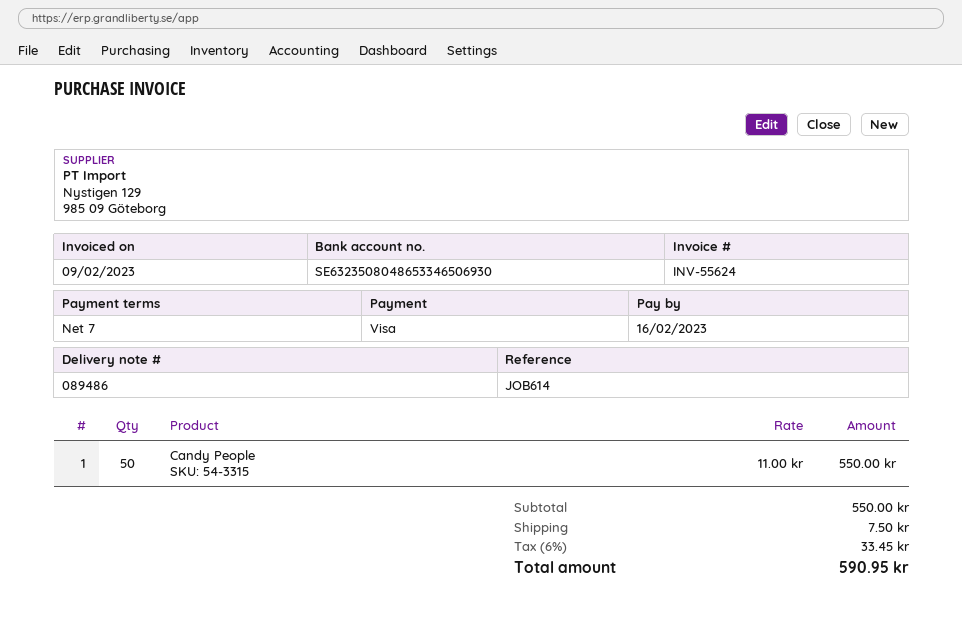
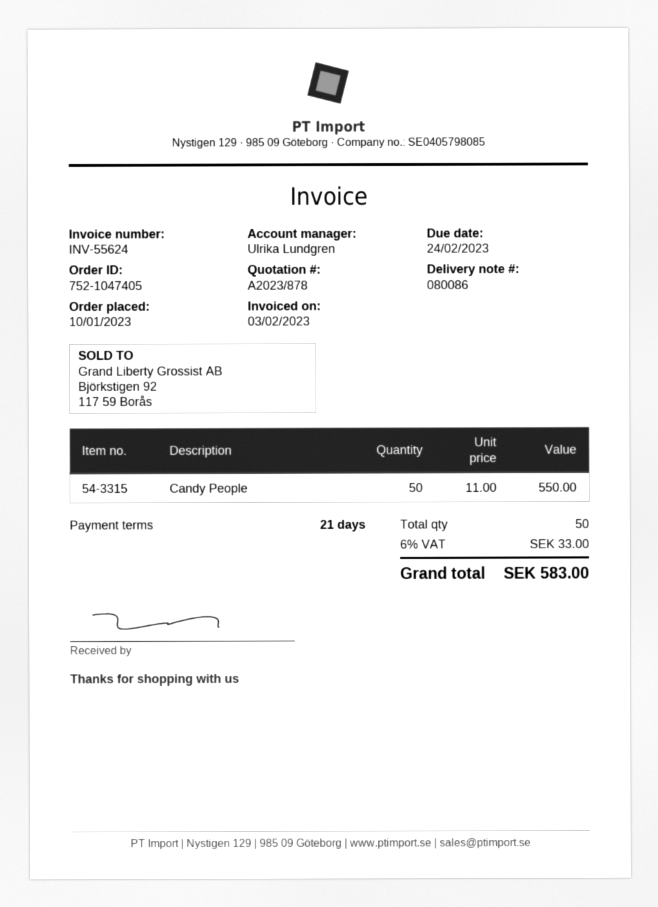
delivery note number: 089486 -> 080086
invoice date: 2023-02-09 -> 2023-02-03
payment terms: 7 days -> 21 days
due date: 2023-02-16 -> 2023-02-24
shipping: 7.50 -> none
tax: 6% = 33.45 -> 6% = 33.00
total: 590.95 -> 583.00

